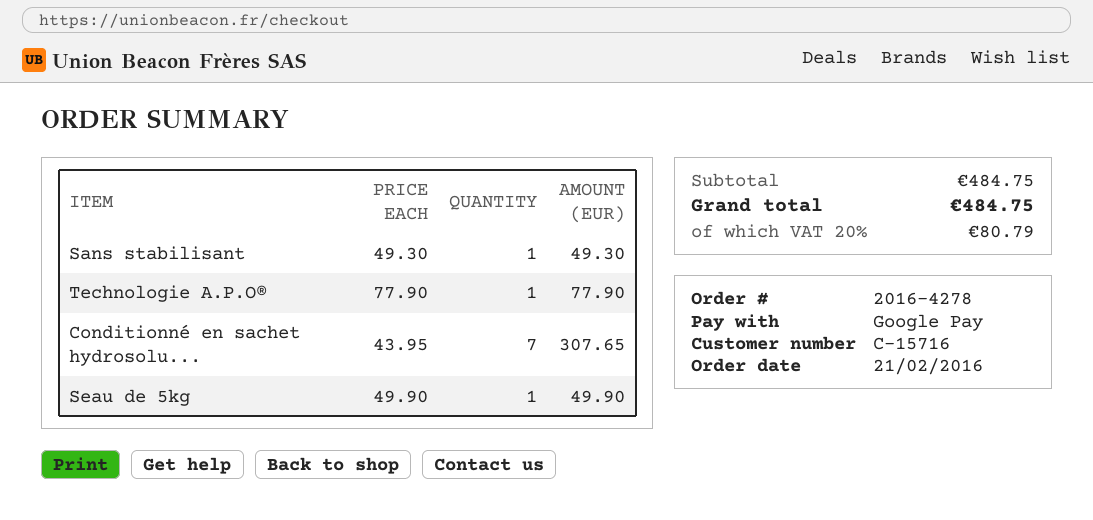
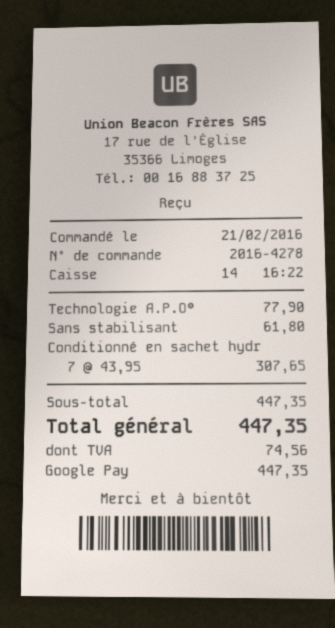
Sans stabilisant: 1 x 49.30 = 49.30 -> 1 x 61.80 = 61.80
Seau de 5kg: 1 x 49.90 = 49.90 -> none
subtotal: 484.75 -> 447.35
tax: 80.79 -> 74.56
total: 484.75 -> 447.35

